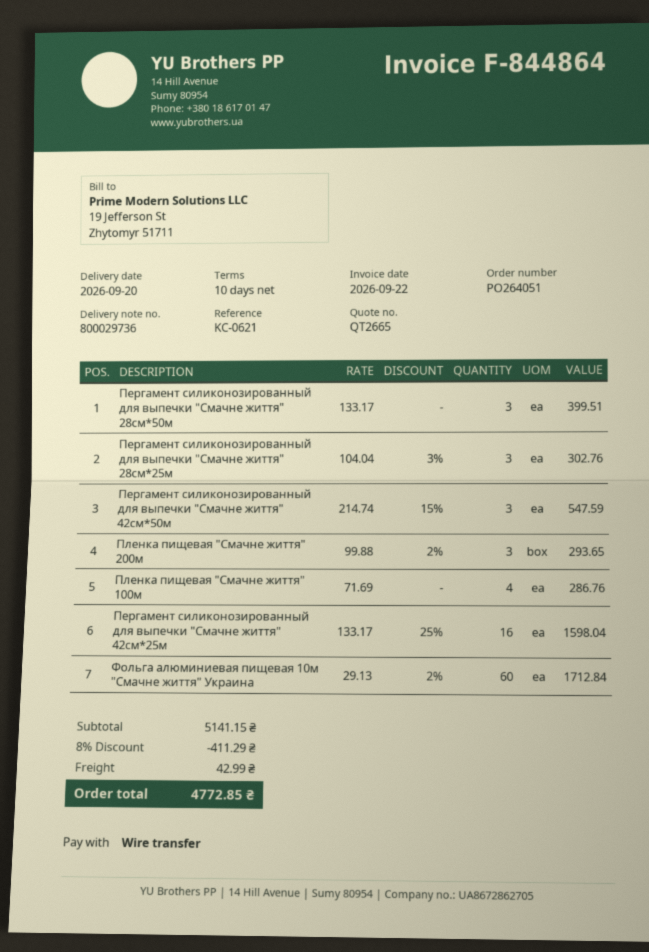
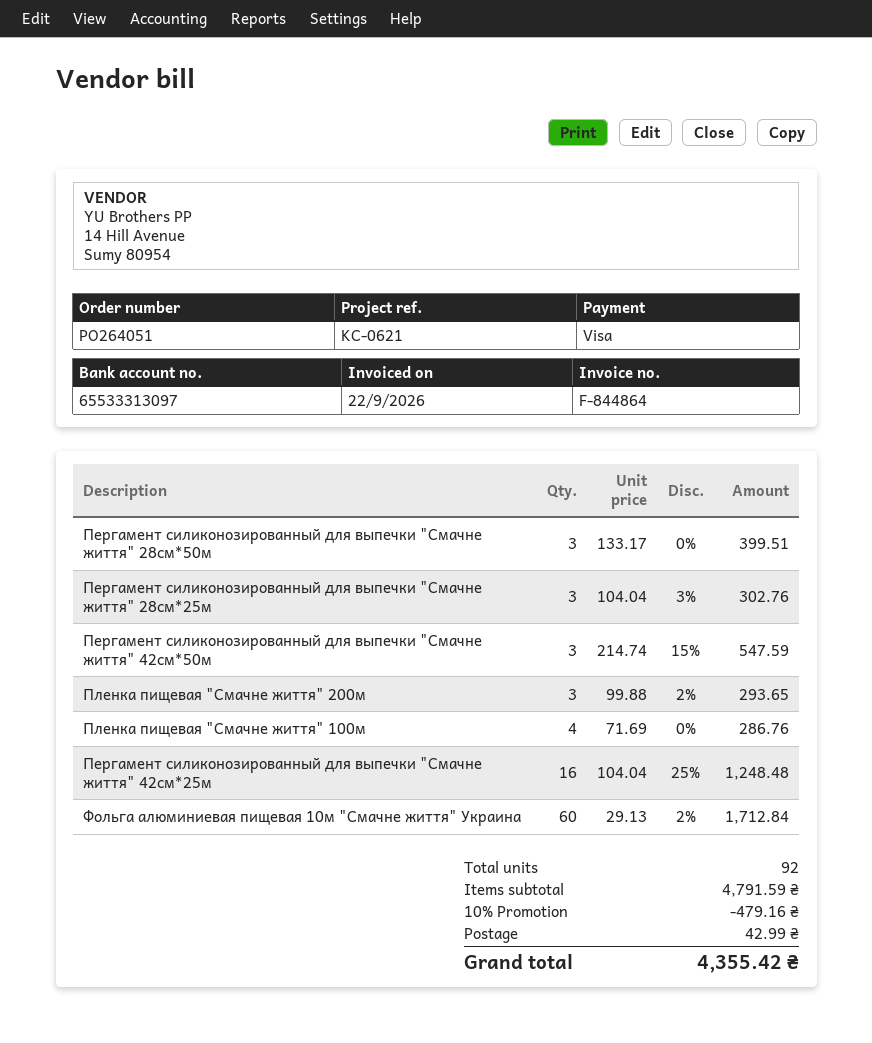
payment method: bank transfer -> Visa
Пергамент силиконозированный для выпечки "Смачне життя" 42см*25м: 16 x 133.17 - 25% = 1598.04 -> 16 x 104.04 - 25% = 1248.48
subtotal: 5141.15 -> 4791.59
discount: 8% = 411.29 -> 10% = 479.16
total: 4772.85 -> 4355.42

